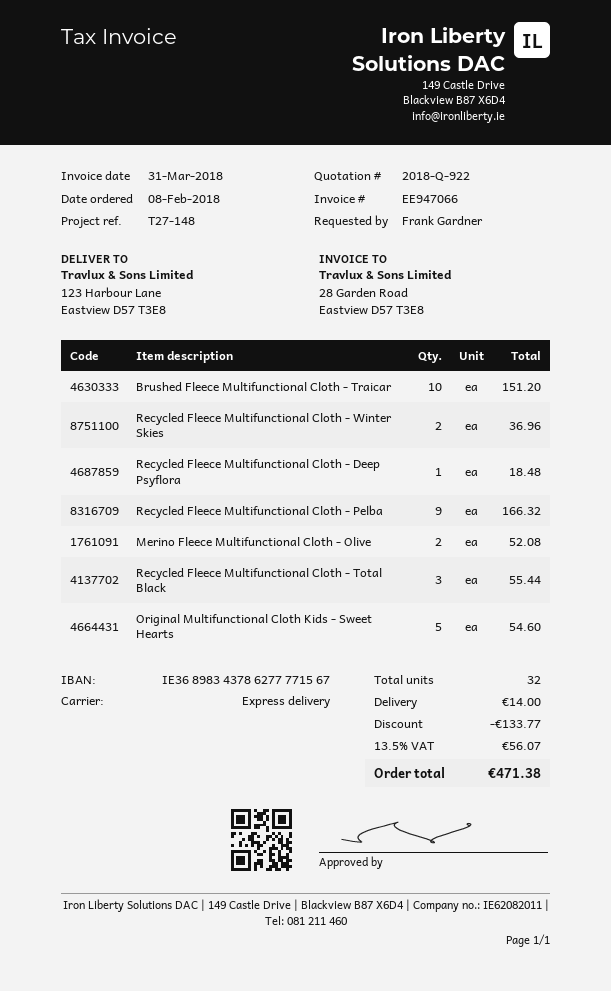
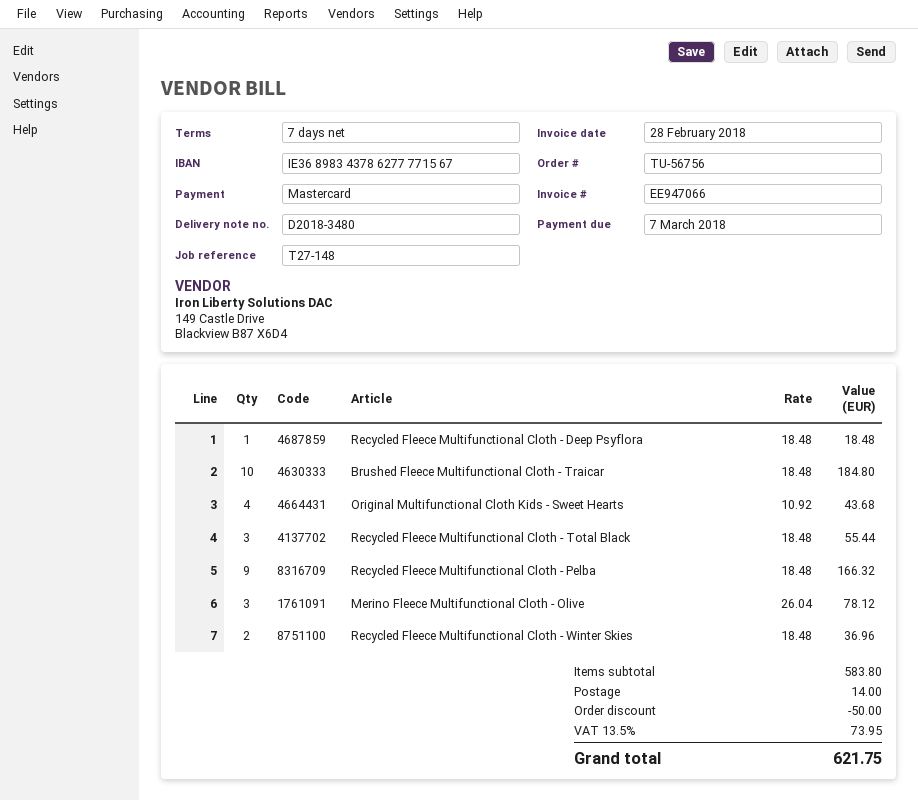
invoice date: 2018-03-31 -> 2018-02-28
Brushed Fleece Multifunctional Cloth - Traicar: 10 for 151.20 -> 10 for 184.80
Merino Fleece Multifunctional Cloth - Olive: 2 for 52.08 -> 3 for 78.12
Original Multifunctional Cloth Kids - Sweet Hearts: 5 for 54.60 -> 4 for 43.68
discount: 133.77 -> 50.00
tax: 13.5% = 56.07 -> 13.5% = 73.95
total: 471.38 -> 621.75

